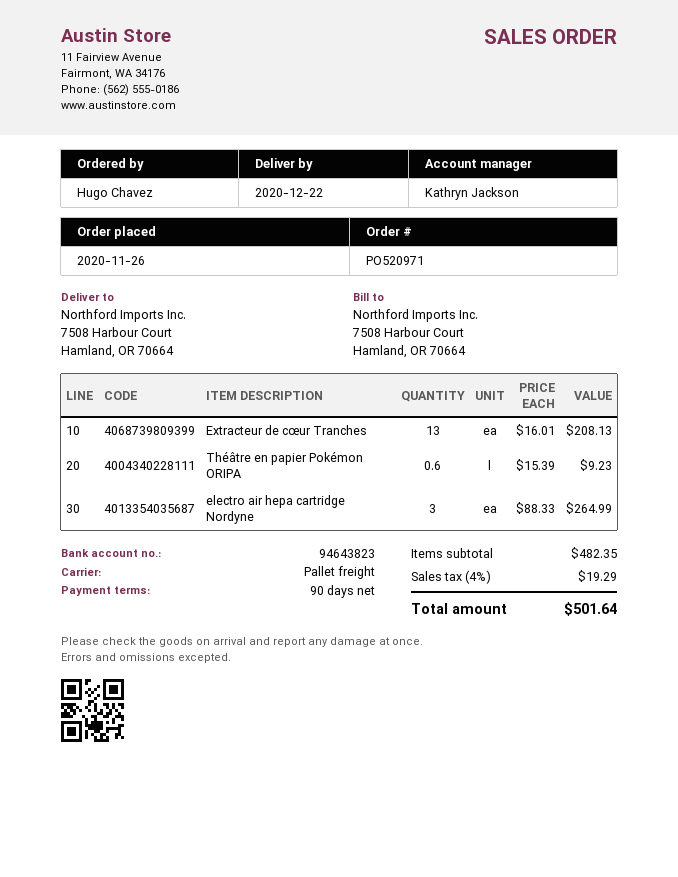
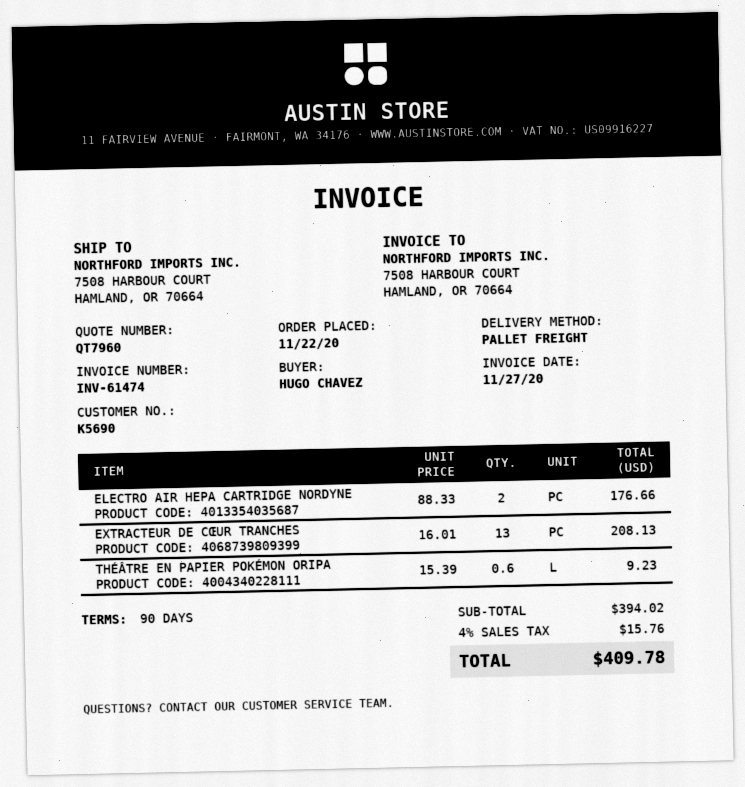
order date: 2020-11-26 -> 2020-11-22
electro air hepa cartridge Nordyne: 3 x 88.33 = 264.99 -> 2 x 88.33 = 176.66
subtotal: 482.35 -> 394.02
tax: 4% = 19.29 -> 4% = 15.76
total: 501.64 -> 409.78

